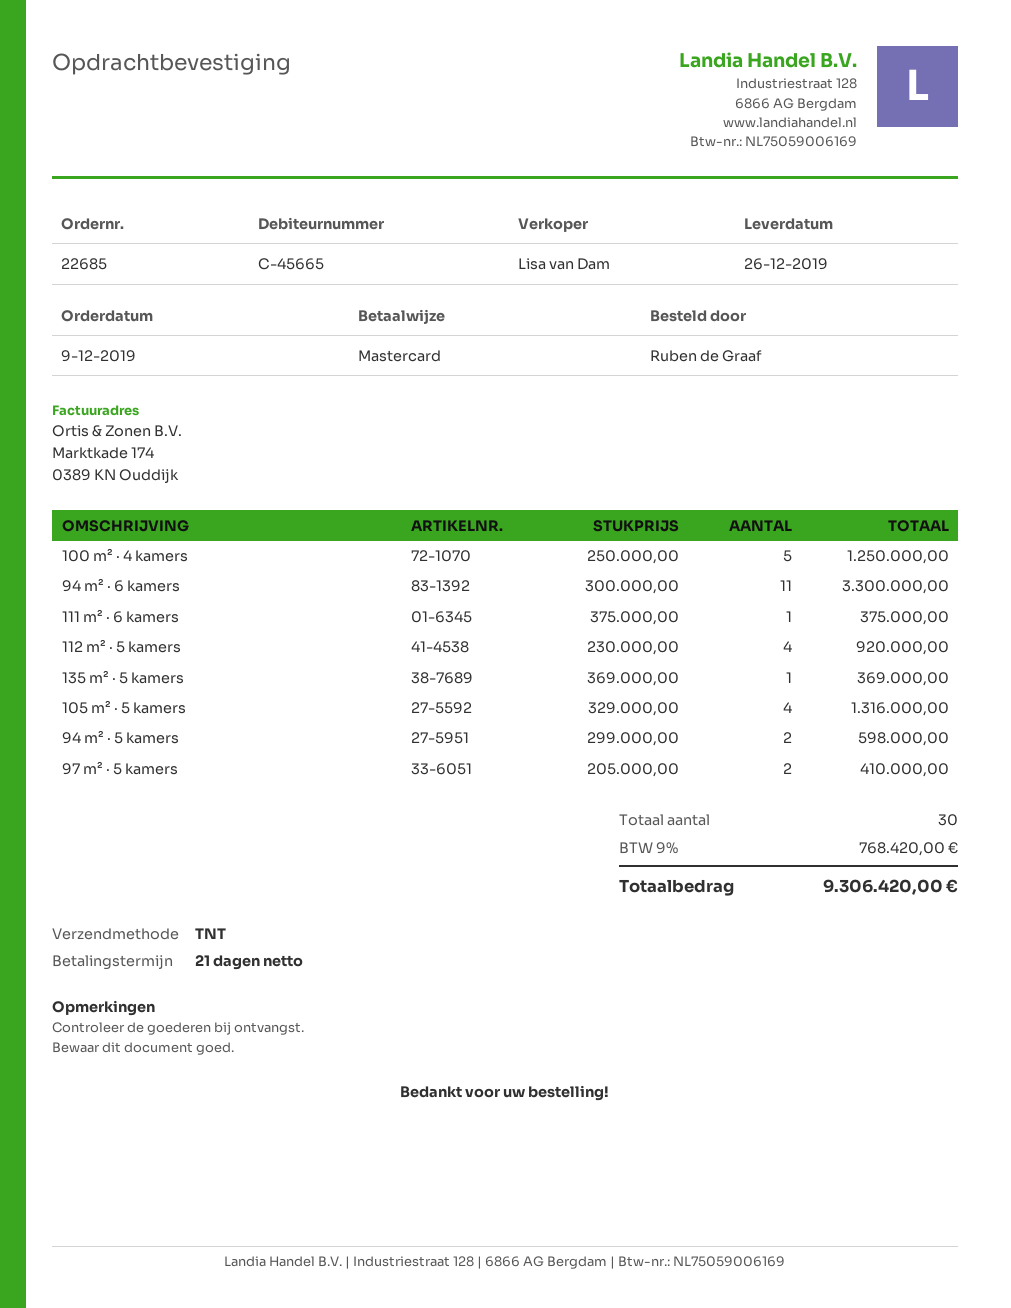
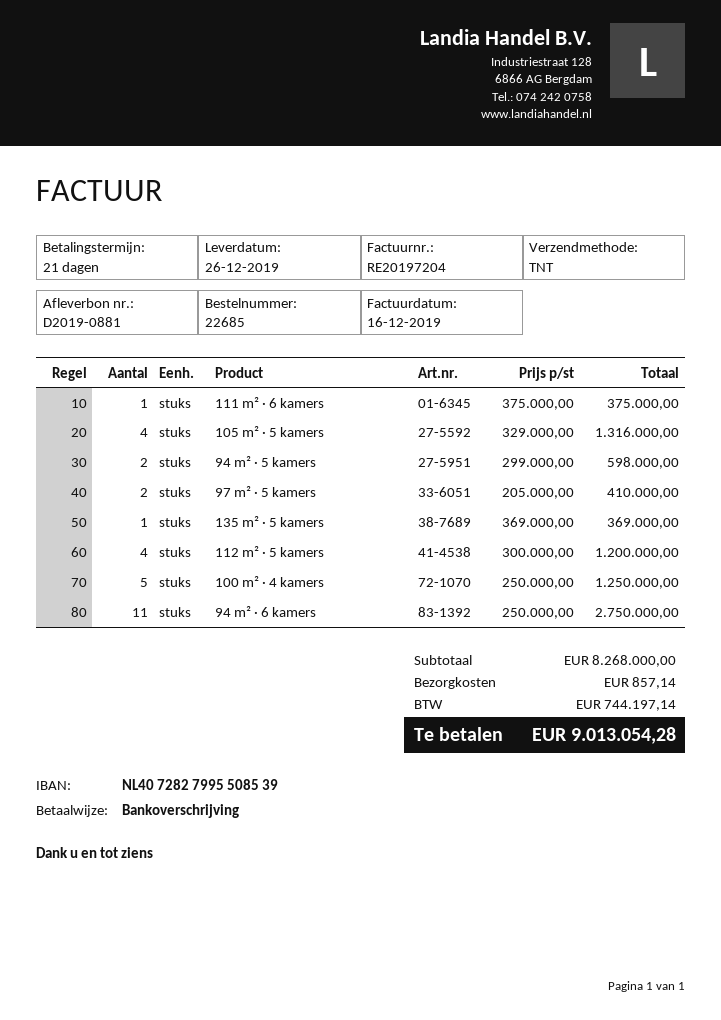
payment method: Mastercard -> bank transfer
94 m² · 6 kamers: 11 x 300000.00 = 3300000.00 -> 11 x 250000.00 = 2750000.00
112 m² · 5 kamers: 4 x 230000.00 = 920000.00 -> 4 x 300000.00 = 1200000.00
shipping: none -> 857.14
tax: 768420.00 -> 744197.14
total: 9306420.00 -> 9013054.28

